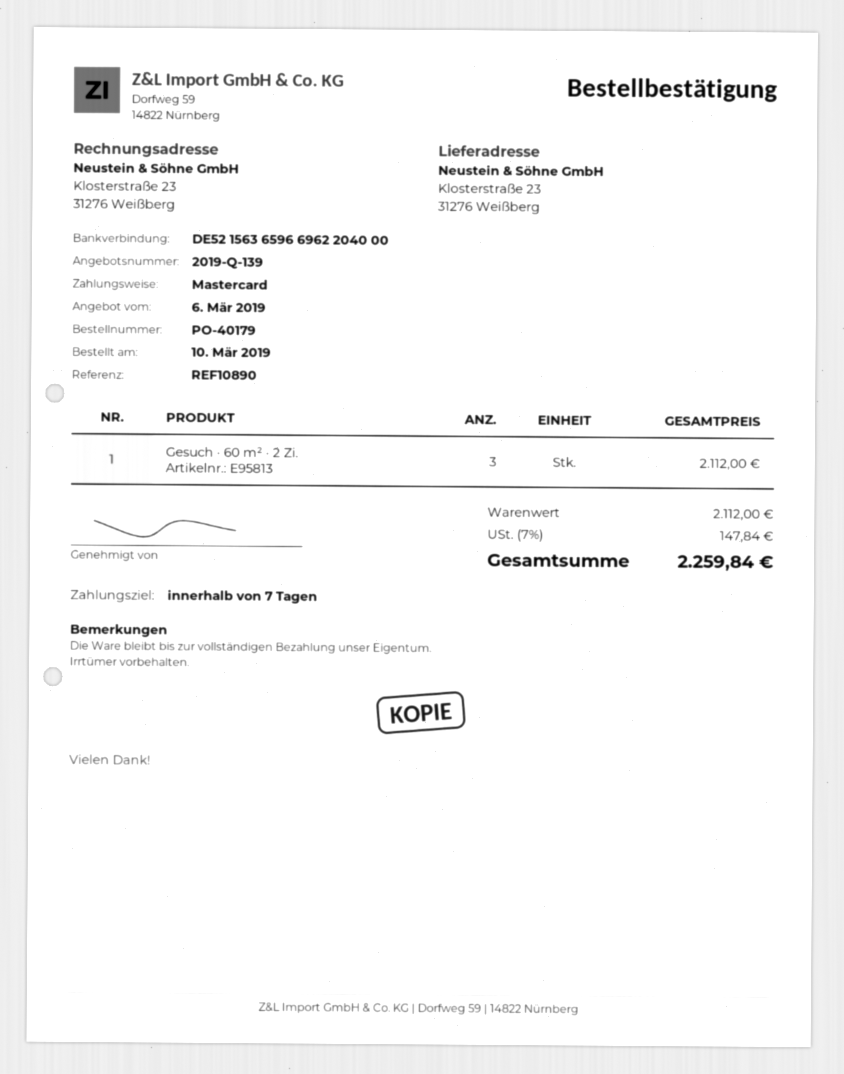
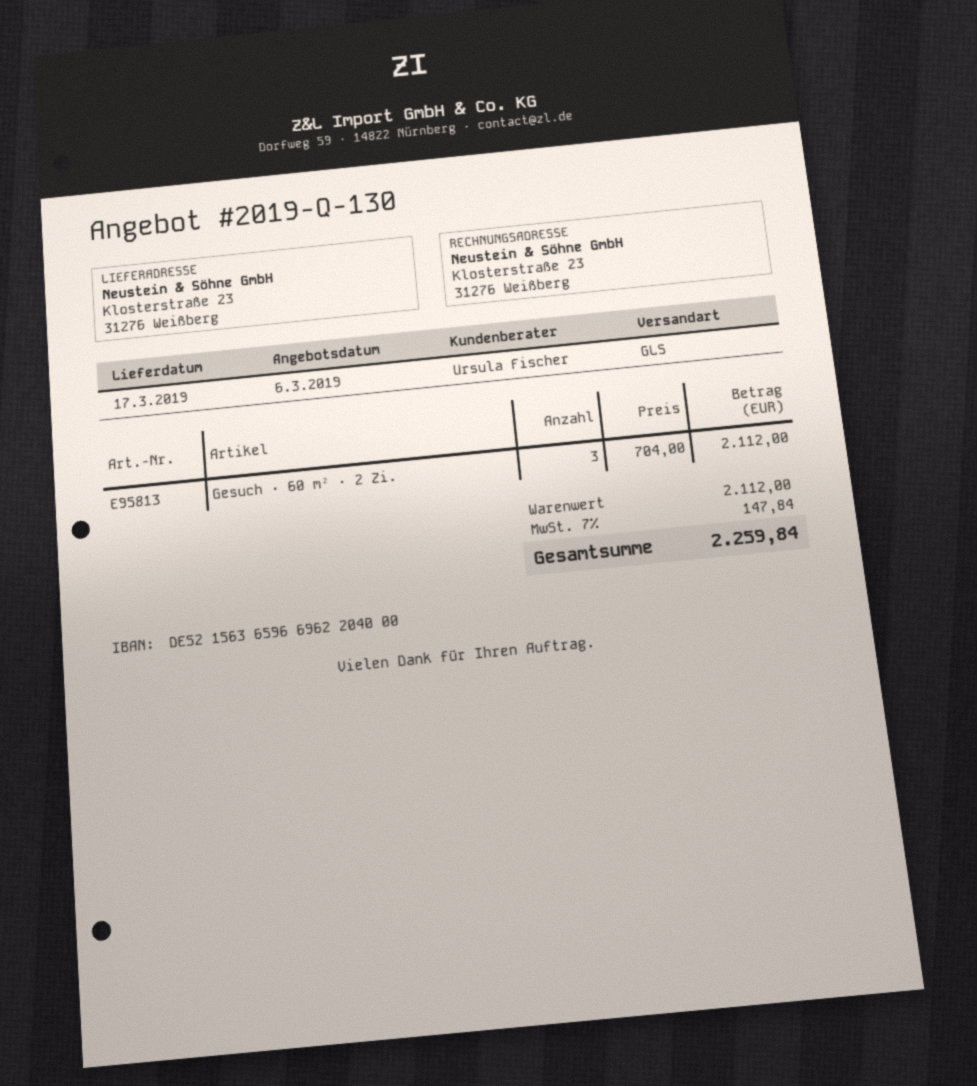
quote number: 2019-Q-139 -> 2019-Q-130

